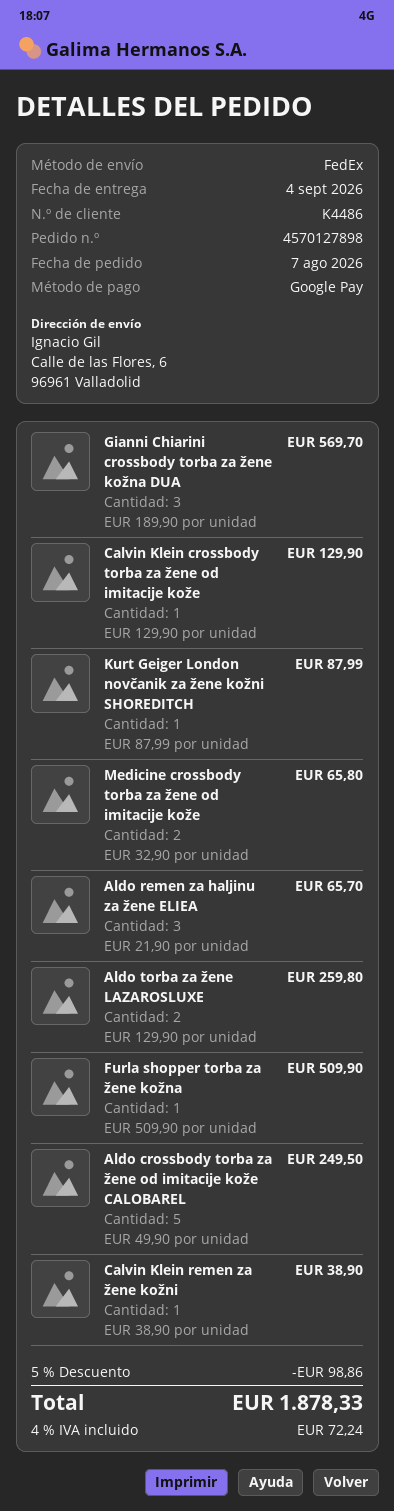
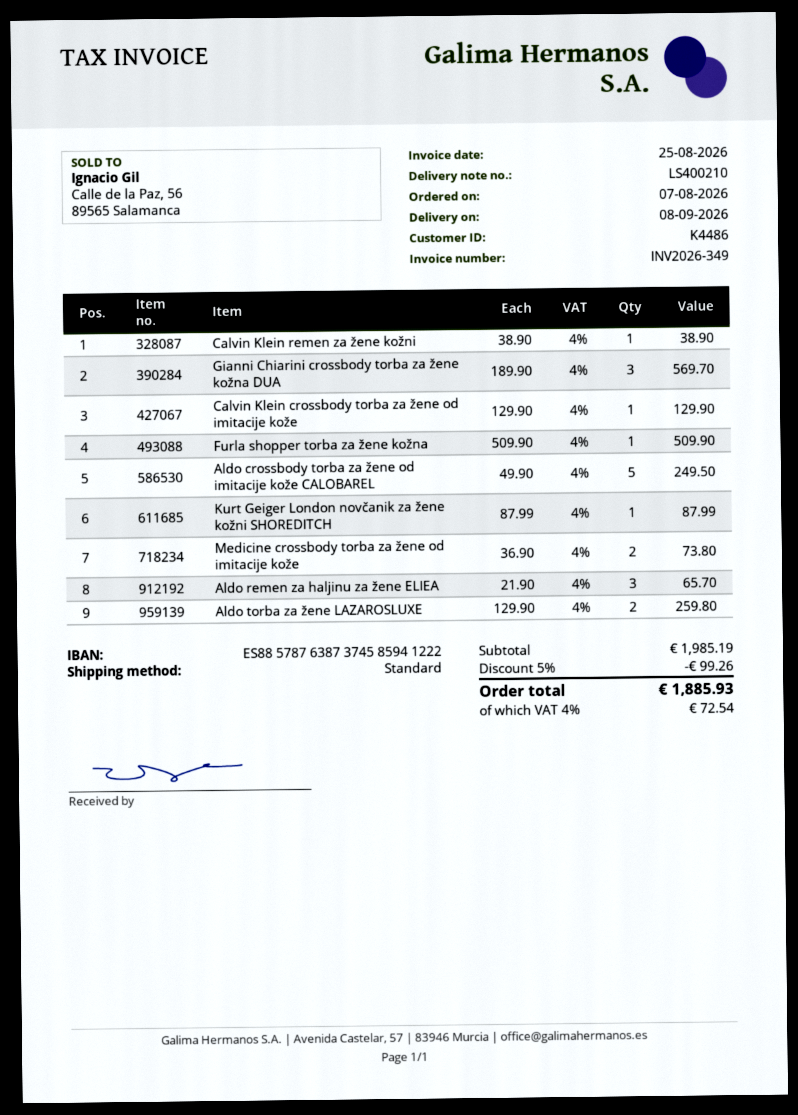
delivery date: 2026-09-04 -> 2026-09-08
shipping method: FedEx -> standard
Medicine crossbody torba za žene od imitacije kože: 2 x 32.90 = 65.80 -> 2 x 36.90 = 73.80
discount: 5% = 98.86 -> 5% = 99.26
tax: 4% = 72.24 -> 4% = 72.54
total: 1878.33 -> 1885.93

